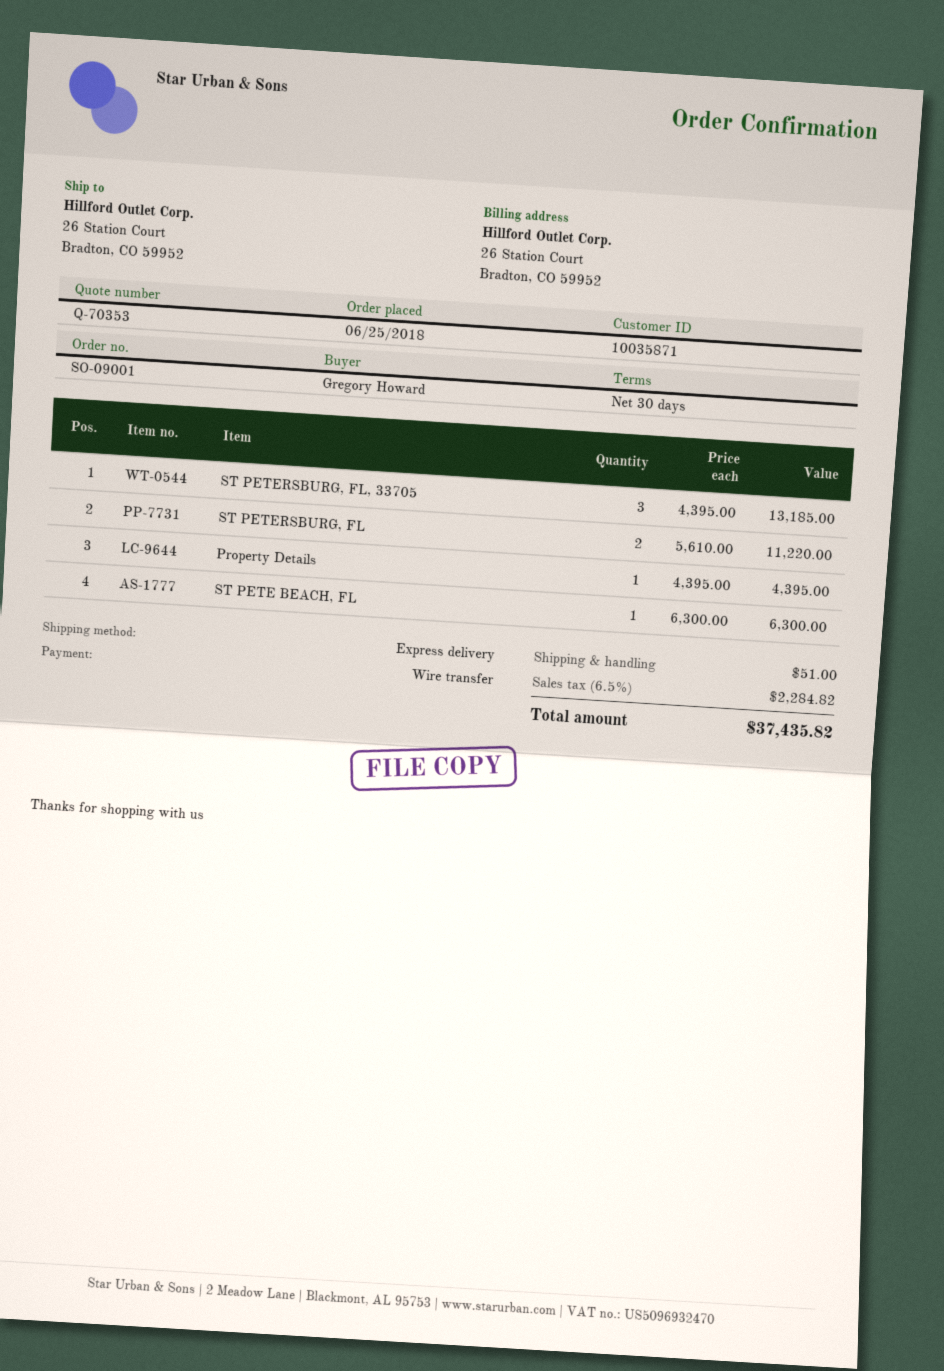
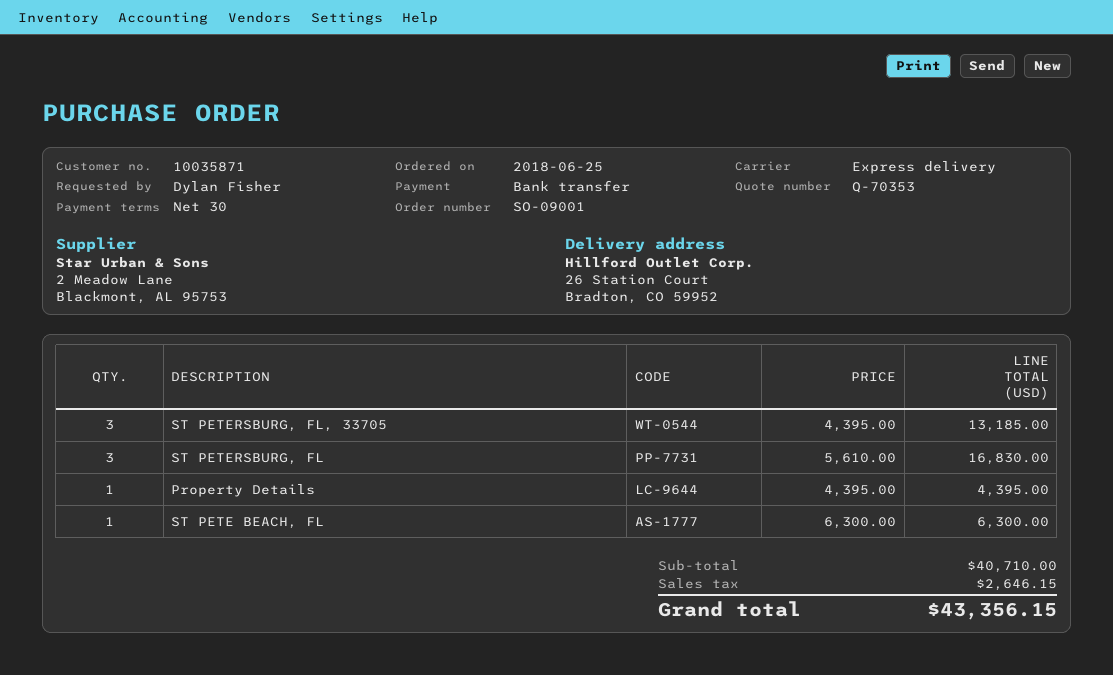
ordered by: Gregory Howard -> Dylan Fisher
ST PETERSBURG, FL: 2 x 5610.00 = 11220.00 -> 3 x 5610.00 = 16830.00
shipping: 51.00 -> none
tax: 2284.82 -> 2646.15
total: 37435.82 -> 43356.15

